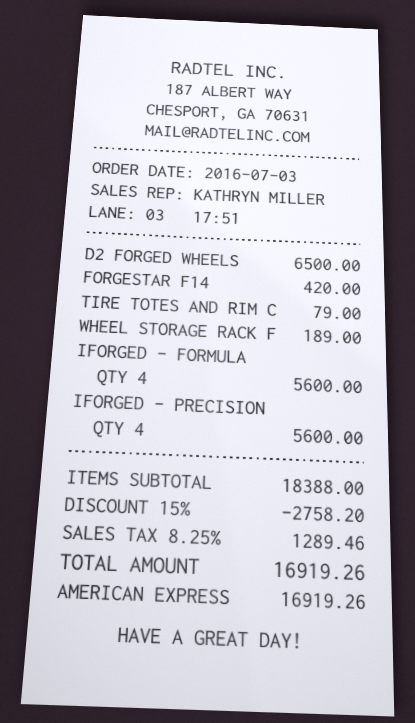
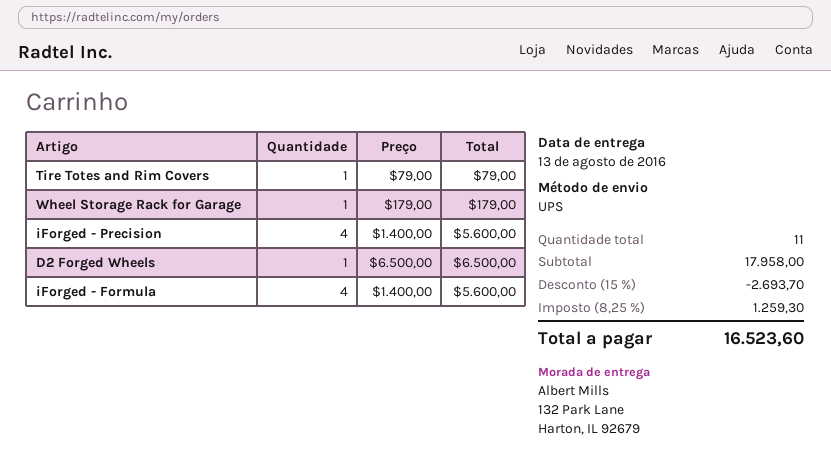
FORGESTAR F14: 1 for 420.00 -> none
WHEEL STORAGE RACK F: 1 for 189.00 -> 1 for 179.00
subtotal: 18388.00 -> 17958.00
discount: 15% = 2758.20 -> 15% = 2693.70
tax: 8.25% = 1289.46 -> 8.25% = 1259.30
total: 16919.26 -> 16523.60

